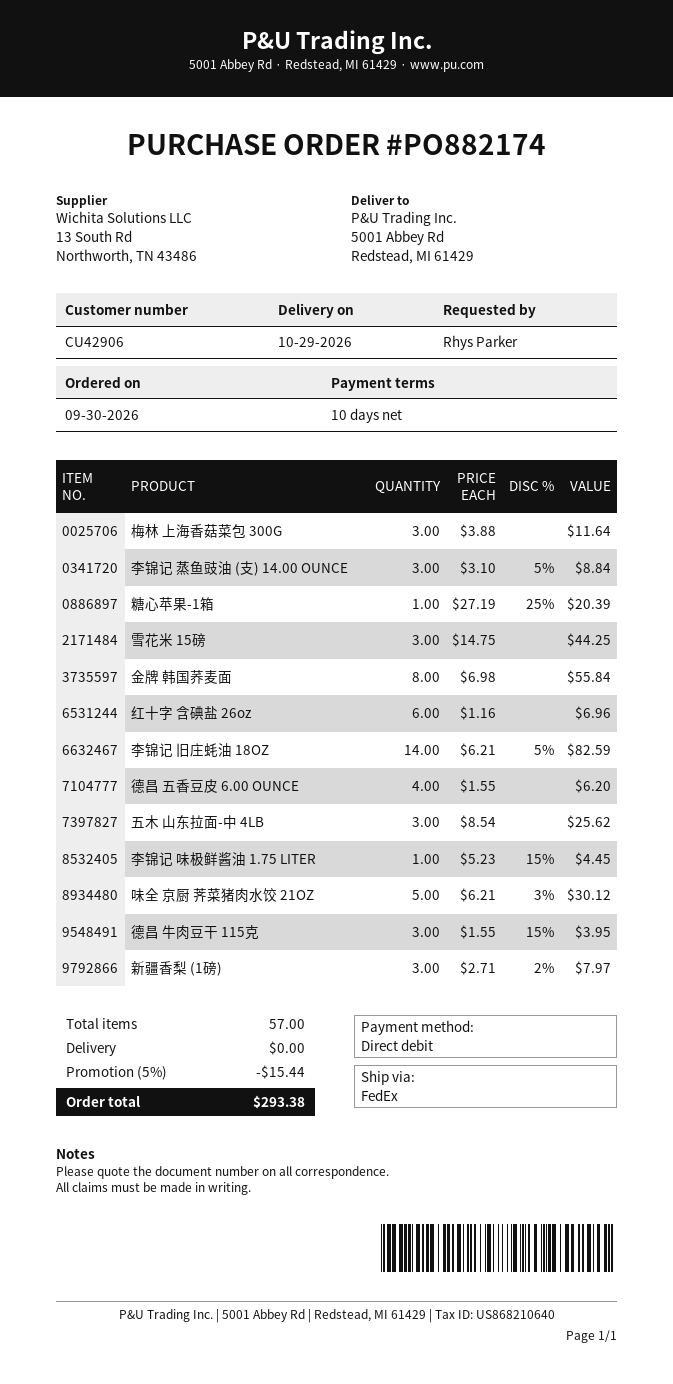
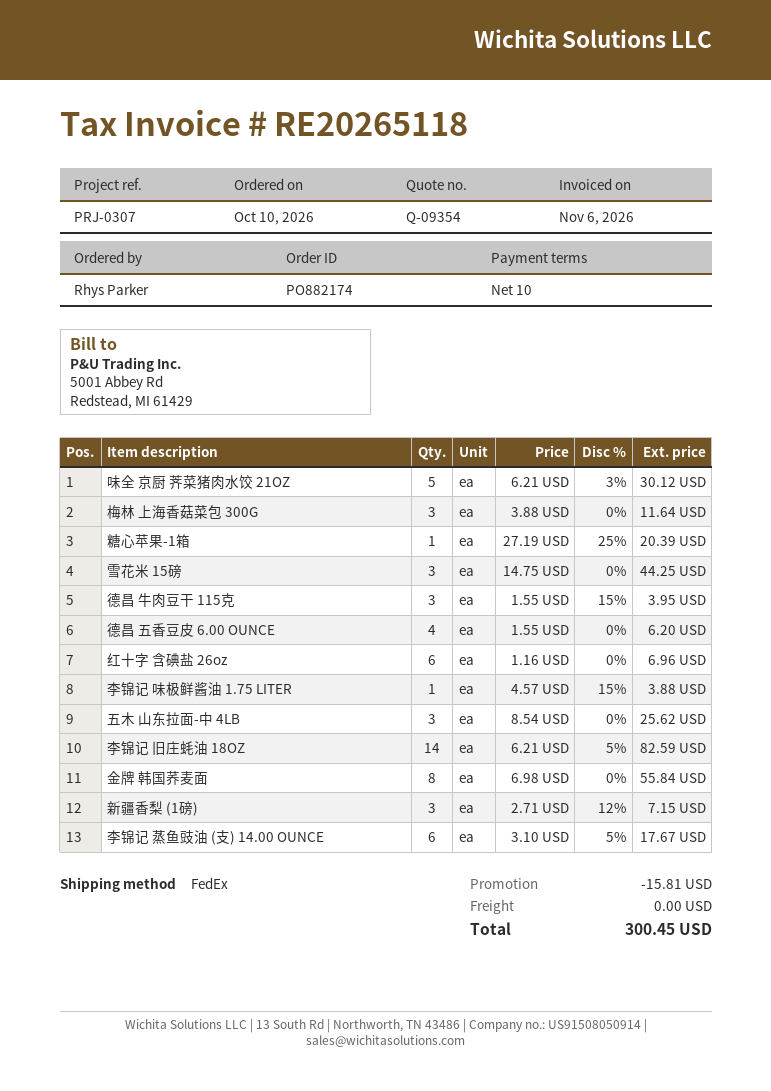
order date: 2026-09-30 -> 2026-10-10
李锦记 蒸鱼豉油 (支) 14.00 OUNCE: 3 x 3.10 - 5% = 8.84 -> 6 x 3.10 - 5% = 17.67
李锦记 味极鲜酱油 1.75 LITER: 1 x 5.23 - 15% = 4.45 -> 1 x 4.57 - 15% = 3.88
新疆香梨 (1磅): 3 x 2.71 - 2% = 7.97 -> 3 x 2.71 - 12% = 7.15
discount: 15.44 -> 15.81
total: 293.38 -> 300.45

